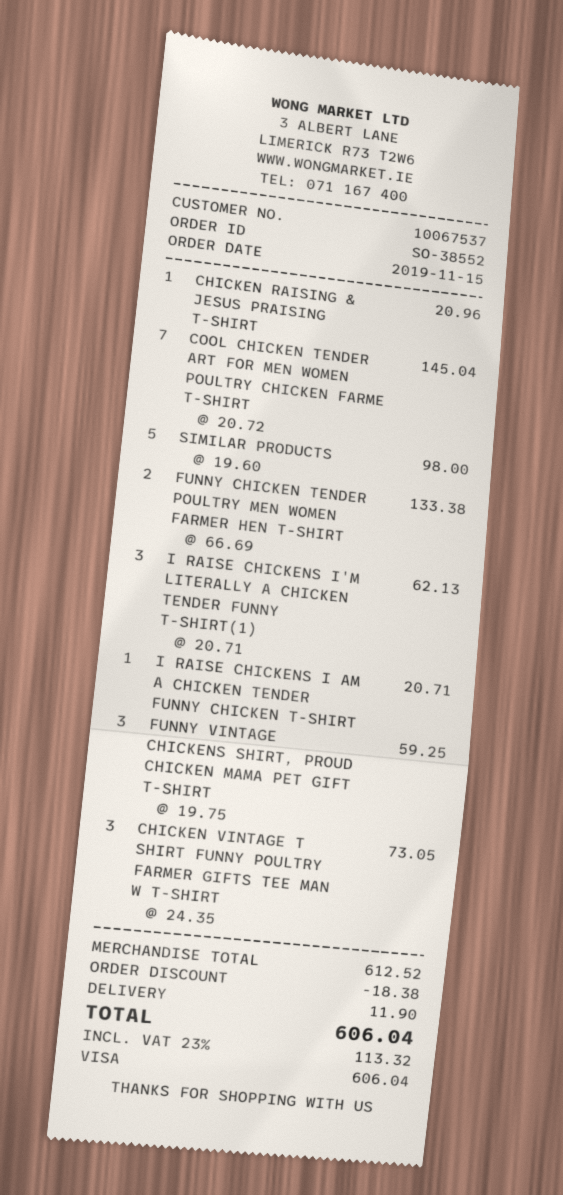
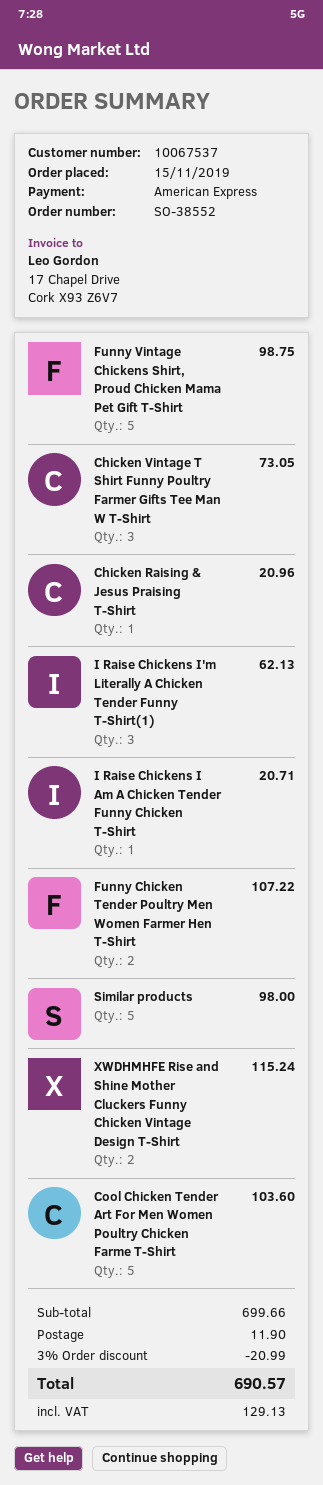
payment method: Visa -> American Express
COOL CHICKEN TENDER ART FOR MEN WOMEN POULTRY CHICKEN FARME T-SHIRT: 7 for 145.04 -> 5 for 103.60
FUNNY CHICKEN TENDER POULTRY MEN WOMEN FARMER HEN T-SHIRT: 2 for 133.38 -> 2 for 107.22
FUNNY VINTAGE CHICKENS SHIRT, PROUD CHICKEN MAMA PET GIFT T-SHIRT: 3 for 59.25 -> 5 for 98.75
XWDHMHFE Rise and Shine Mother Cluckers Funny Chicken Vintage Design T-Shirt: none -> 2 for 115.24
subtotal: 612.52 -> 699.66
discount: 18.38 -> 20.99
tax: 113.32 -> 129.13
total: 606.04 -> 690.57

